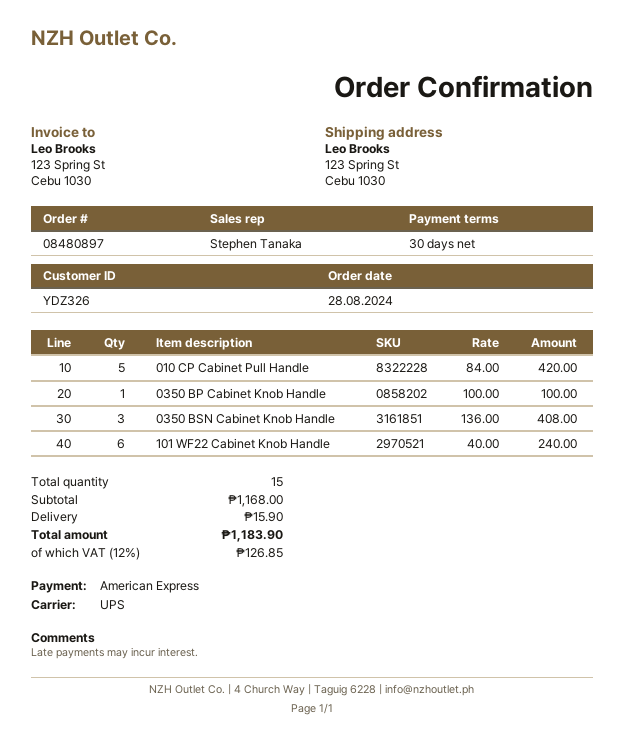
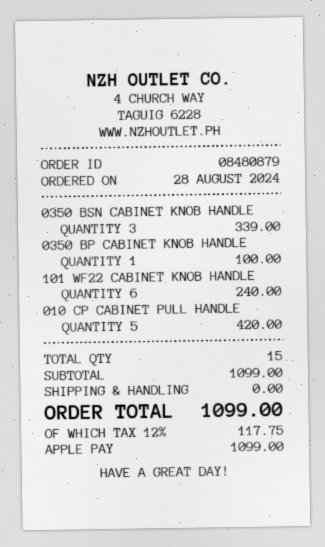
order number: 08480897 -> 08480879
payment method: American Express -> Apple Pay
0350 BSN Cabinet Knob Handle: 3 for 408.00 -> 3 for 339.00
subtotal: 1168.00 -> 1099.00
shipping: 15.90 -> 0.00
tax: 12% = 126.85 -> 12% = 117.75
total: 1183.90 -> 1099.00

